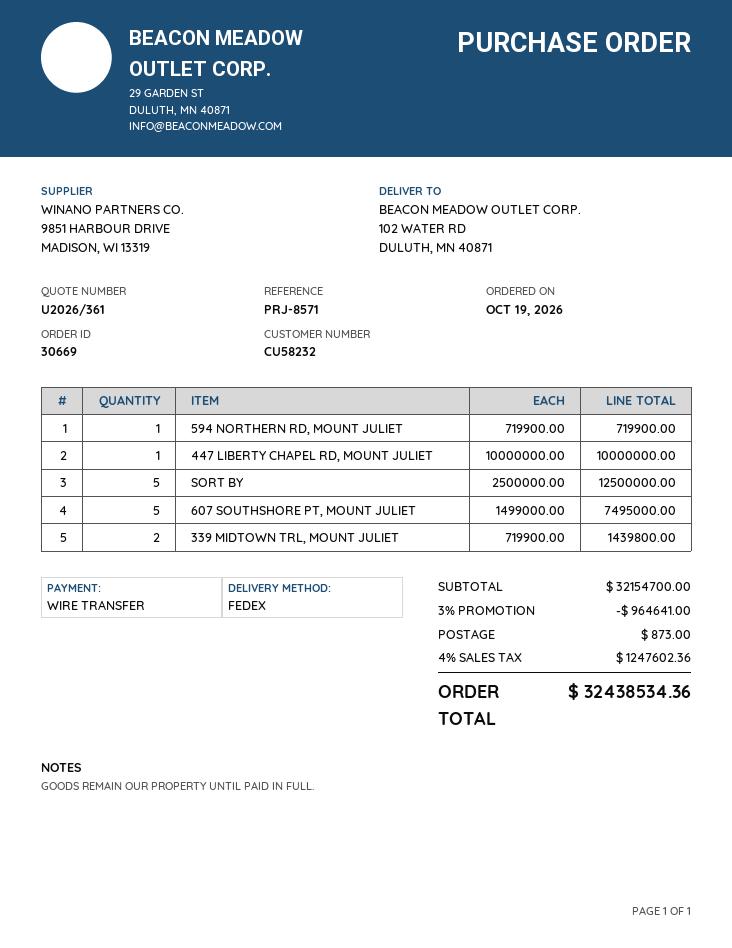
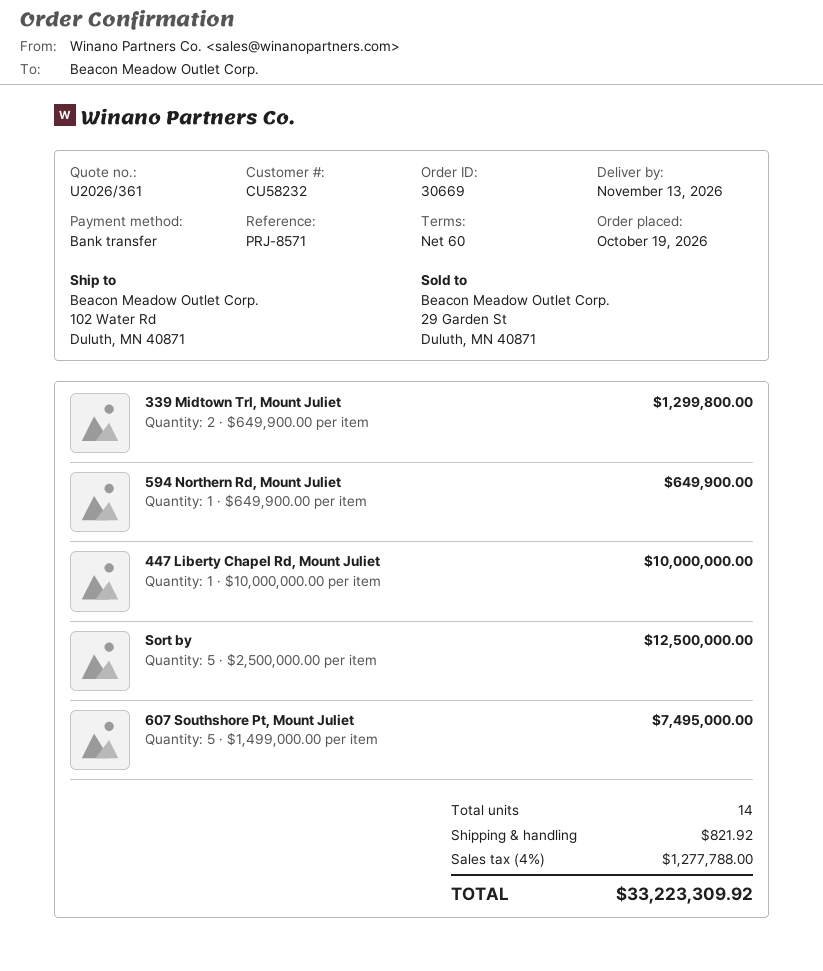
594 NORTHERN RD, MOUNT JULIET: 1 x 719900.00 = 719900.00 -> 1 x 649900.00 = 649900.00
339 MIDTOWN TRL, MOUNT JULIET: 2 x 719900.00 = 1439800.00 -> 2 x 649900.00 = 1299800.00
discount: 3% = 964641.00 -> none
shipping: 873.00 -> 821.92
tax: 4% = 1247602.36 -> 4% = 1277788.00
total: 32438534.36 -> 33223309.92

